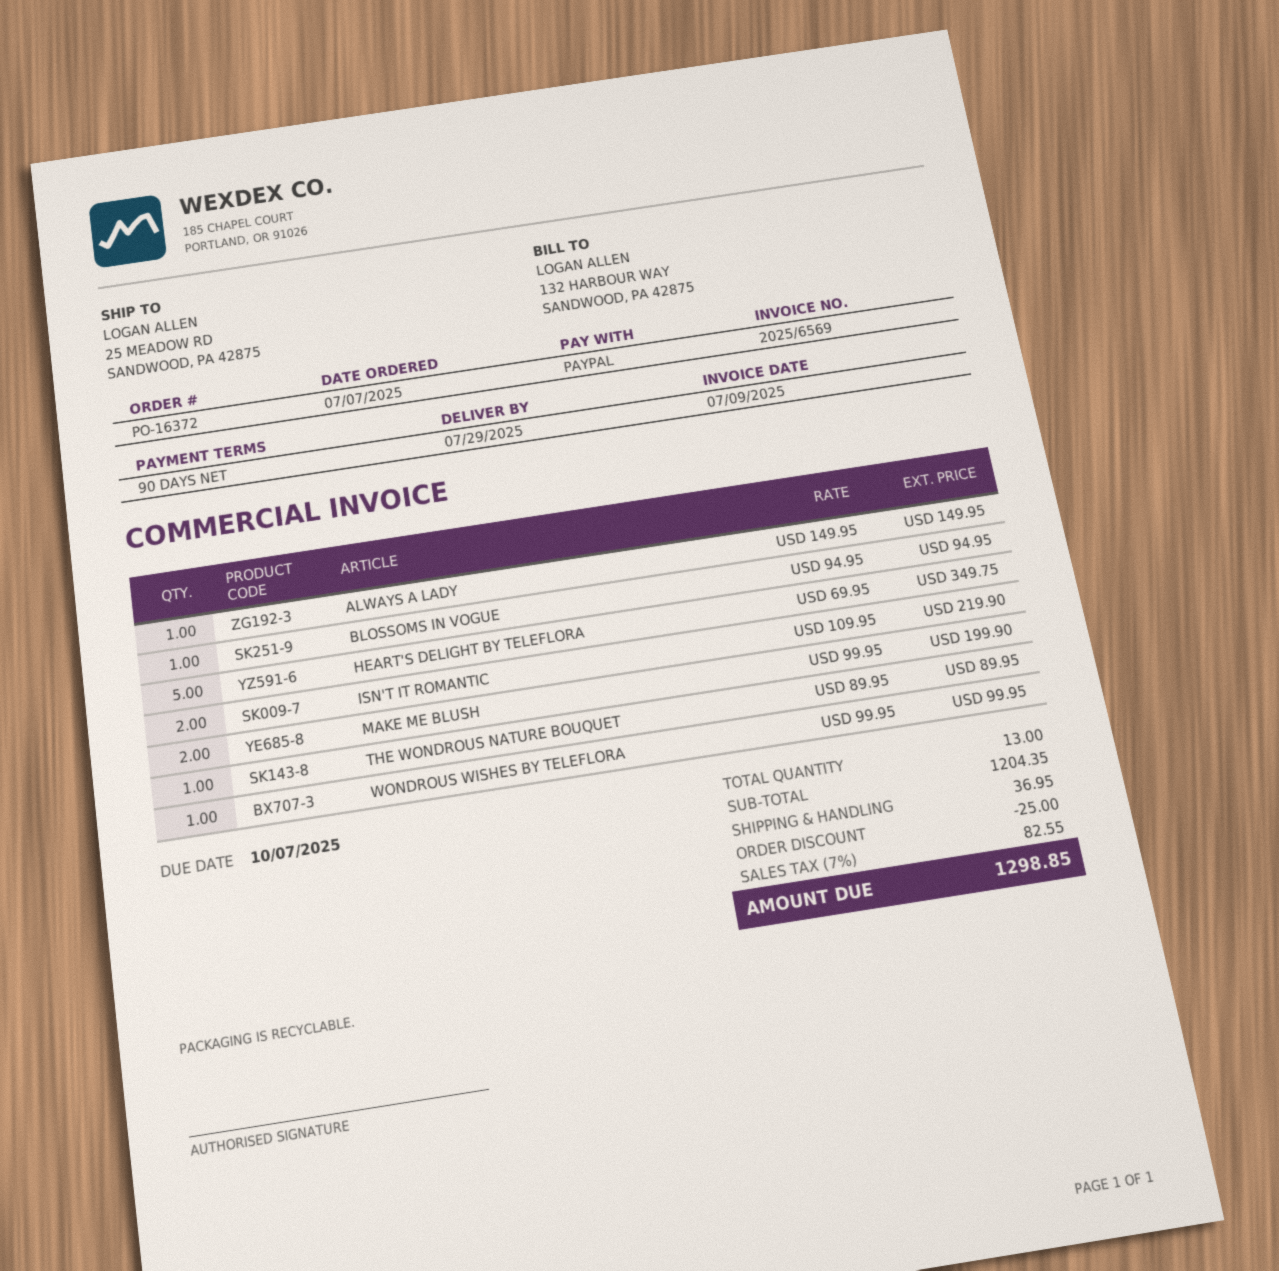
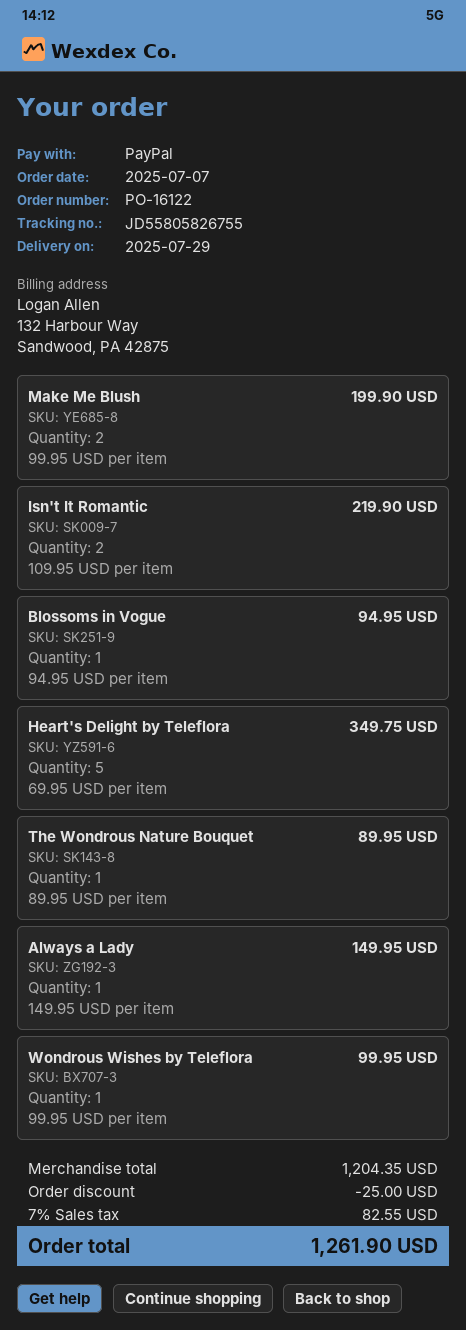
order number: PO-16372 -> PO-16122
shipping: 36.95 -> none
total: 1298.85 -> 1261.90

